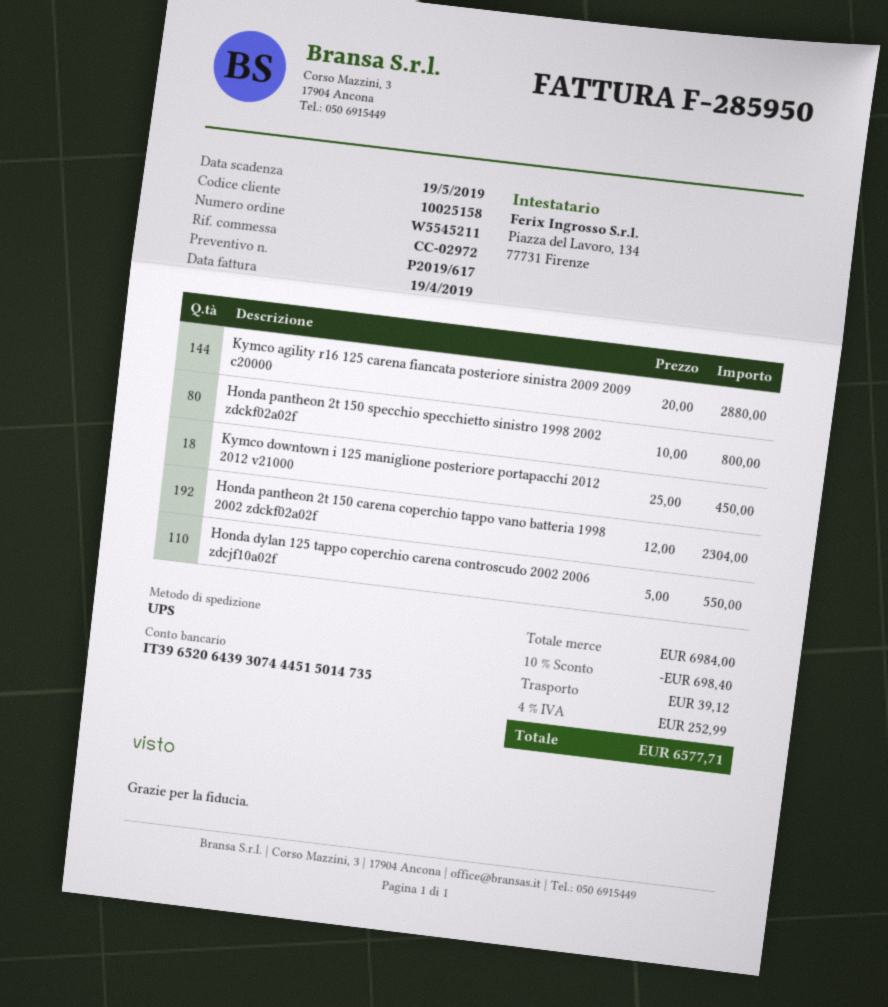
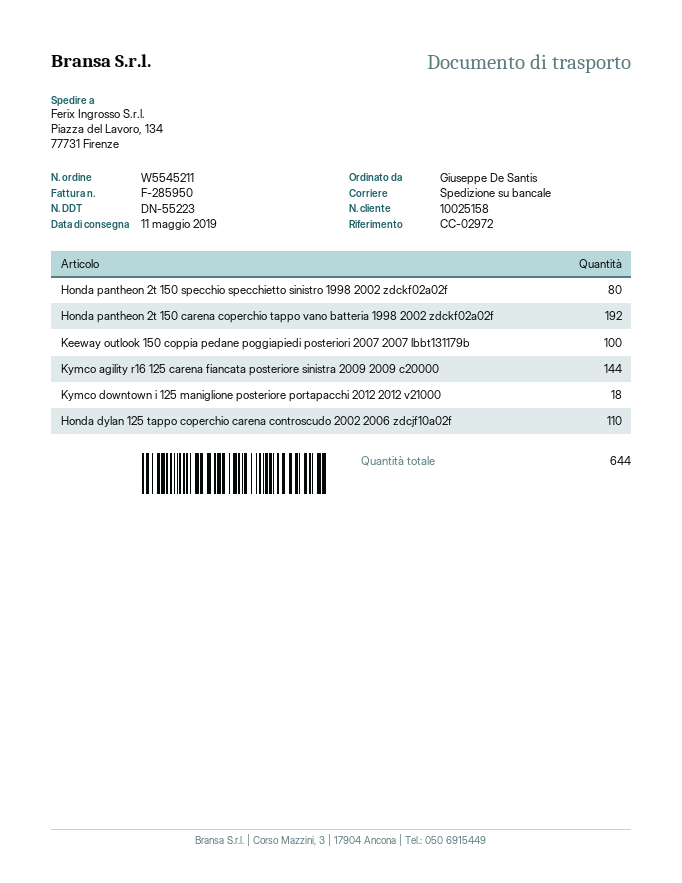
shipping method: UPS -> pallet freight
Keeway outlook 150 coppia pedane poggiapiedi posteriori 2007 2007 lbbt131179b: none -> 100

